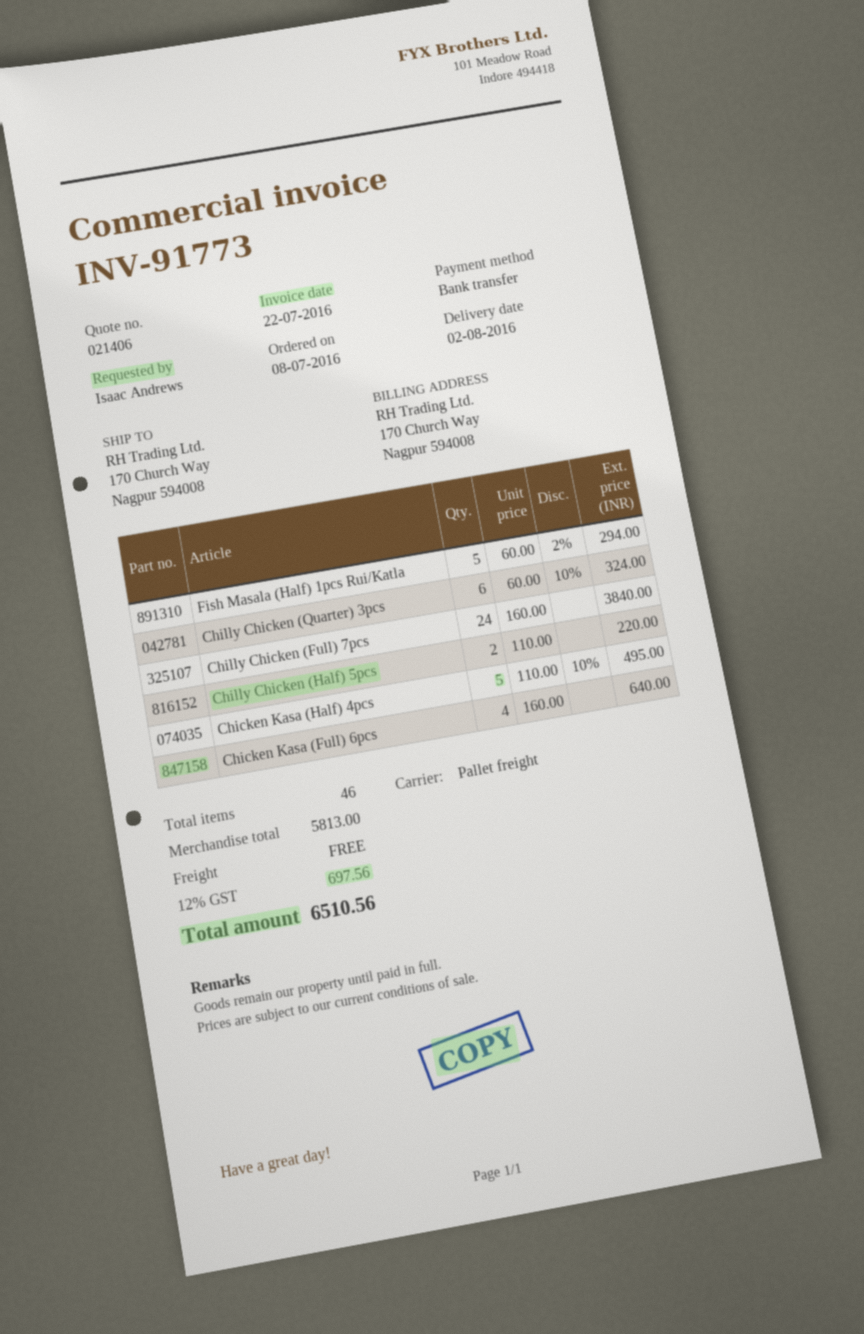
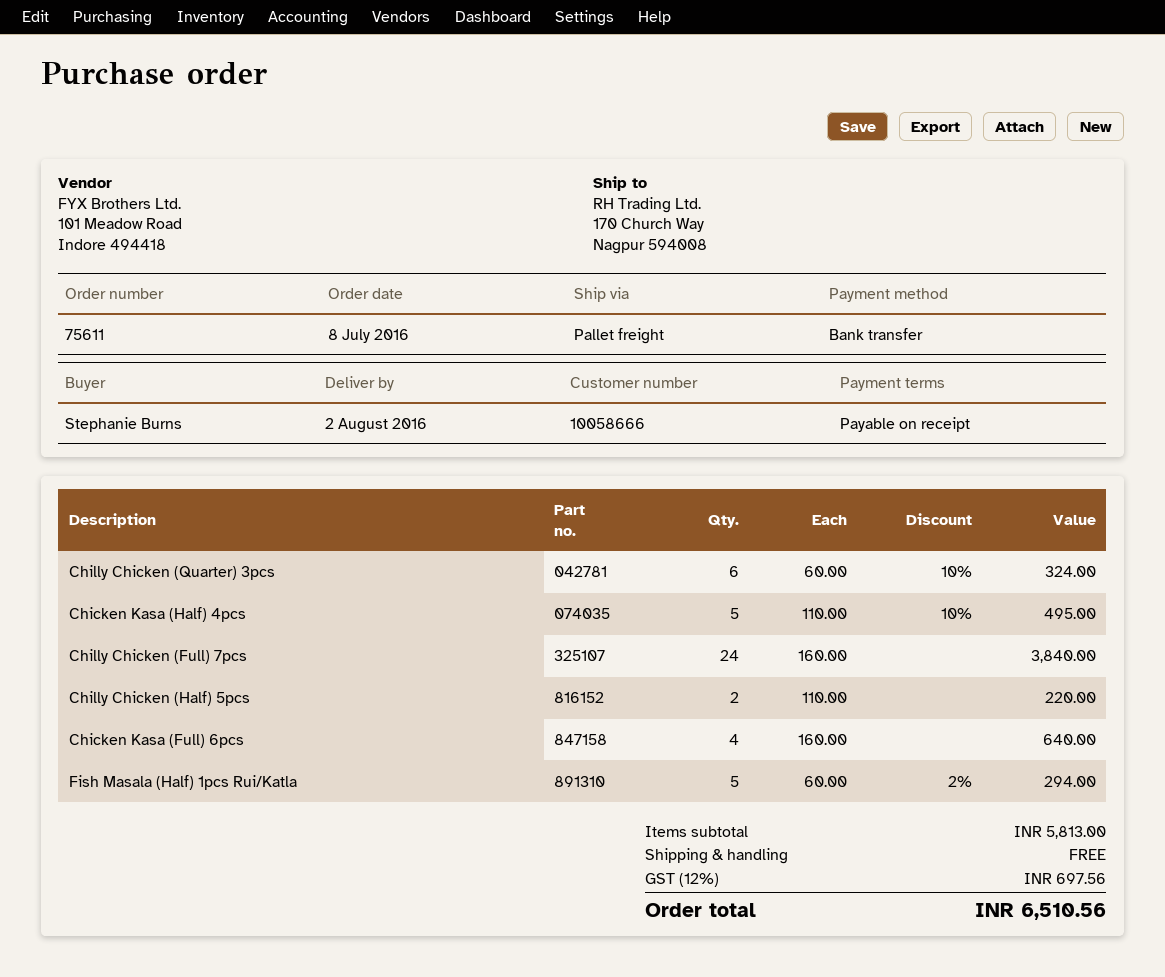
ordered by: Isaac Andrews -> Stephanie Burns

